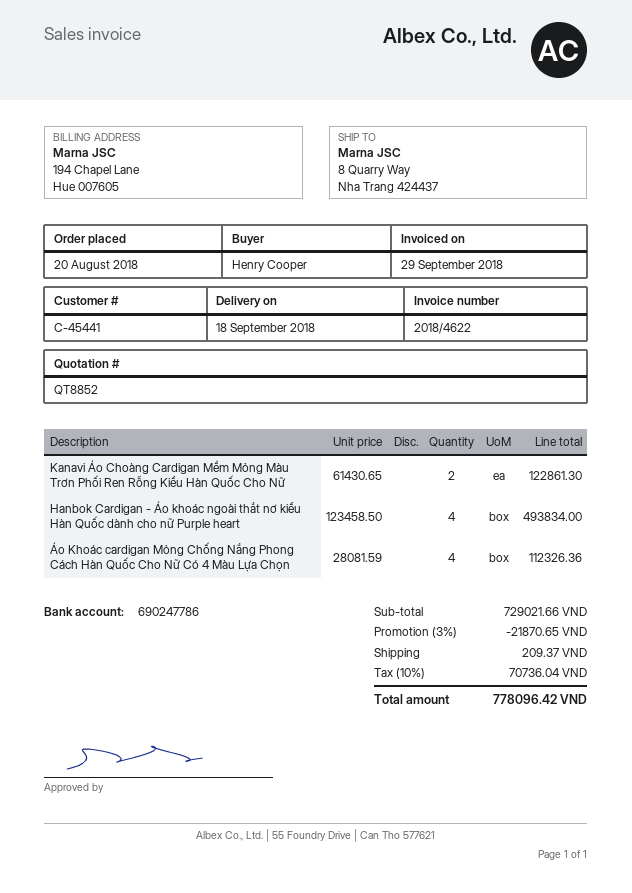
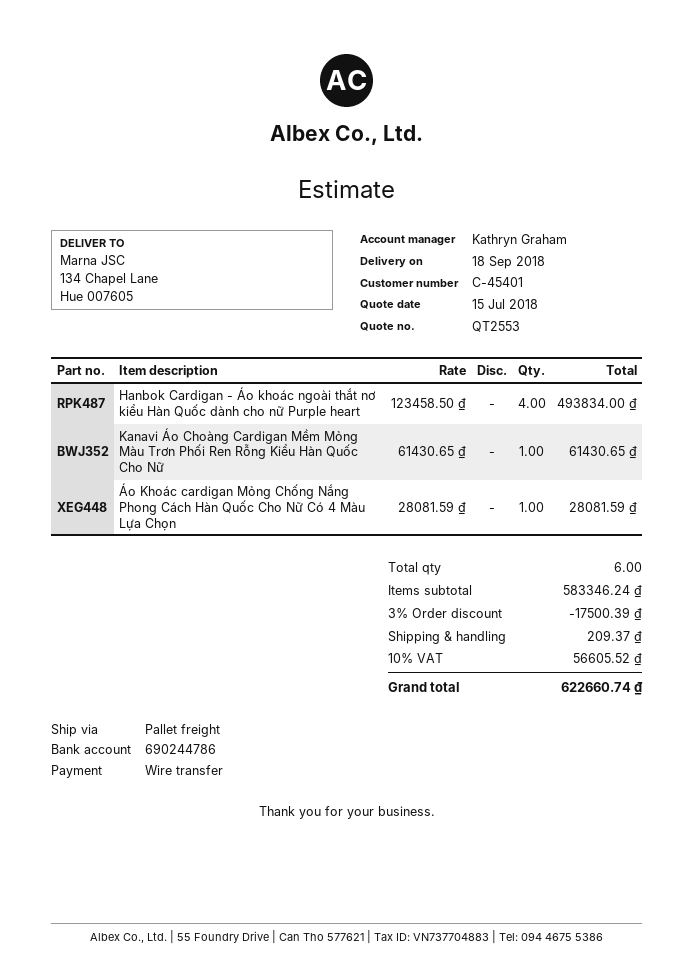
quote number: QT8852 -> QT2553
customer number: C-45441 -> C-45401
bank account: 690247786 -> 690244786
ship to: 8 Quarry Way, Nha Trang 424437 -> 134 Chapel Lane, Hue 007605
Kanavi Áo Choàng Cardigan Mềm Mỏng Màu Trơn Phối Ren Rỗng Kiểu Hàn Quốc Cho Nữ: 2 x 61430.65 = 122861.30 -> 1 x 61430.65 = 61430.65
Áo Khoác cardigan Mỏng Chống Nắng Phong Cách Hàn Quốc Cho Nữ Có 4 Màu Lựa Chọn: 4 x 28081.59 = 112326.36 -> 1 x 28081.59 = 28081.59
subtotal: 729021.66 -> 583346.24
discount: 3% = 21870.65 -> 3% = 17500.39
tax: 10% = 70736.04 -> 10% = 56605.52
total: 778096.42 -> 622660.74

